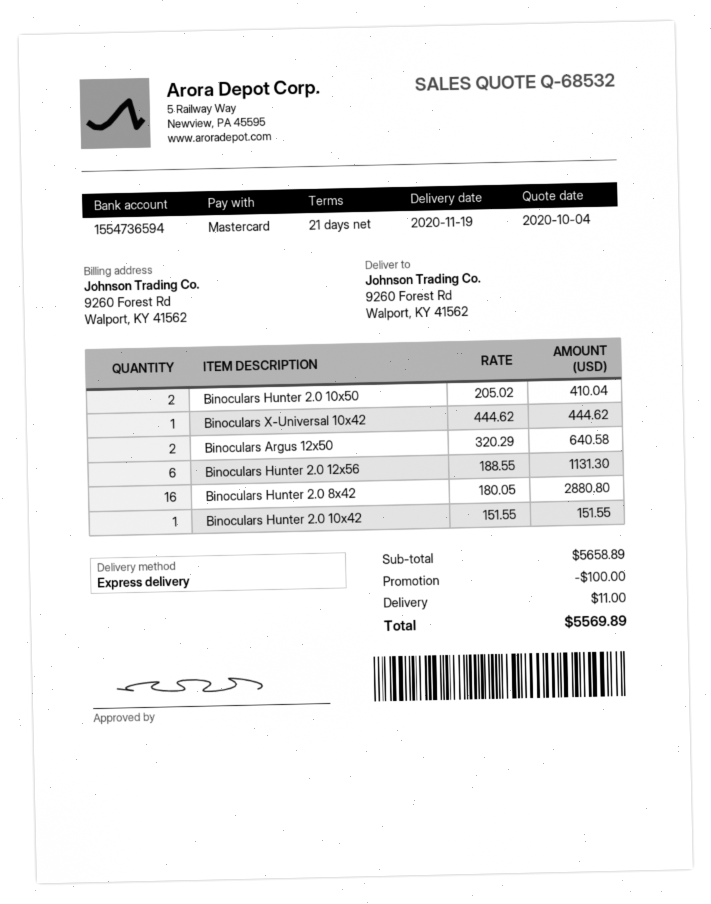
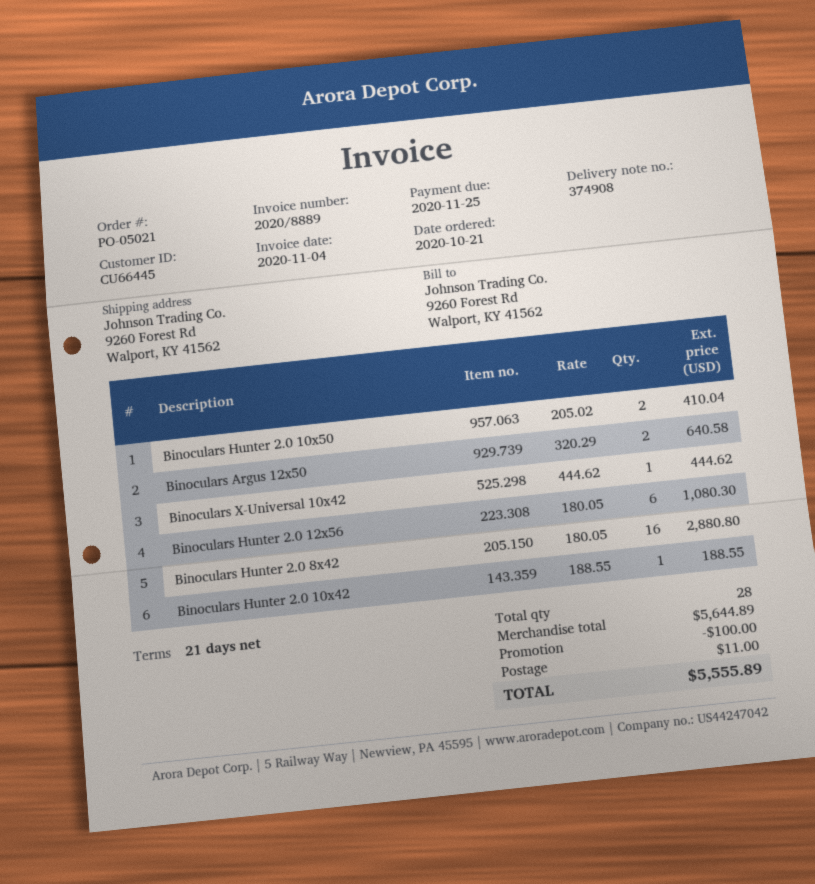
Binoculars Hunter 2.0 12x56: 6 x 188.55 = 1131.30 -> 6 x 180.05 = 1080.30
Binoculars Hunter 2.0 10x42: 1 x 151.55 = 151.55 -> 1 x 188.55 = 188.55
subtotal: 5658.89 -> 5644.89
total: 5569.89 -> 5555.89

